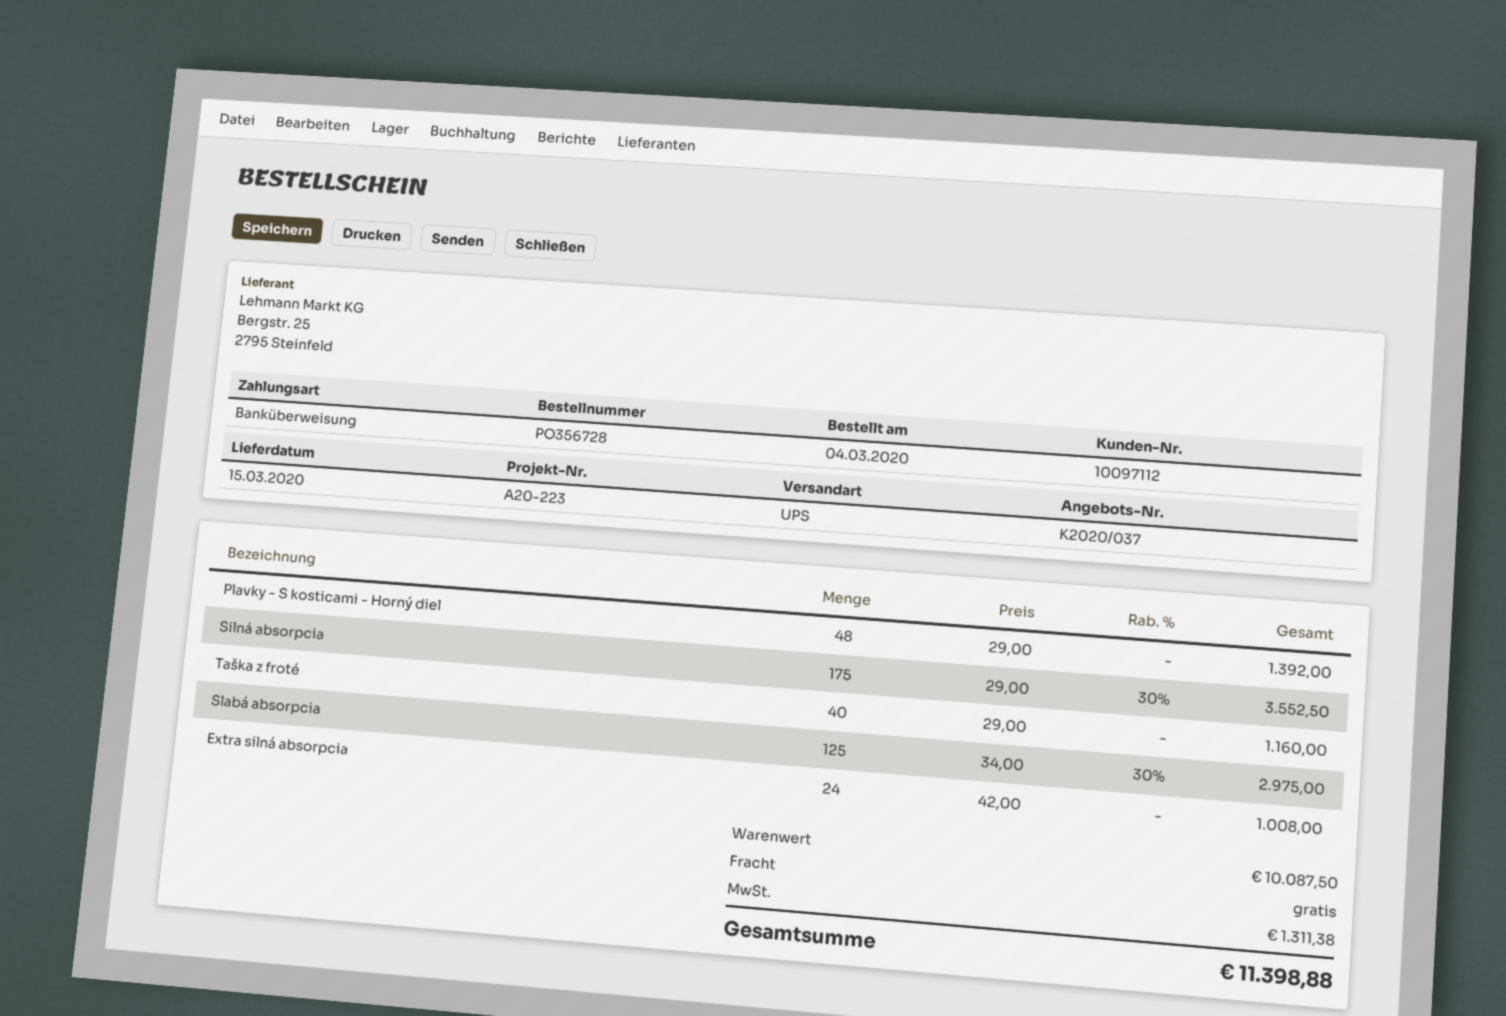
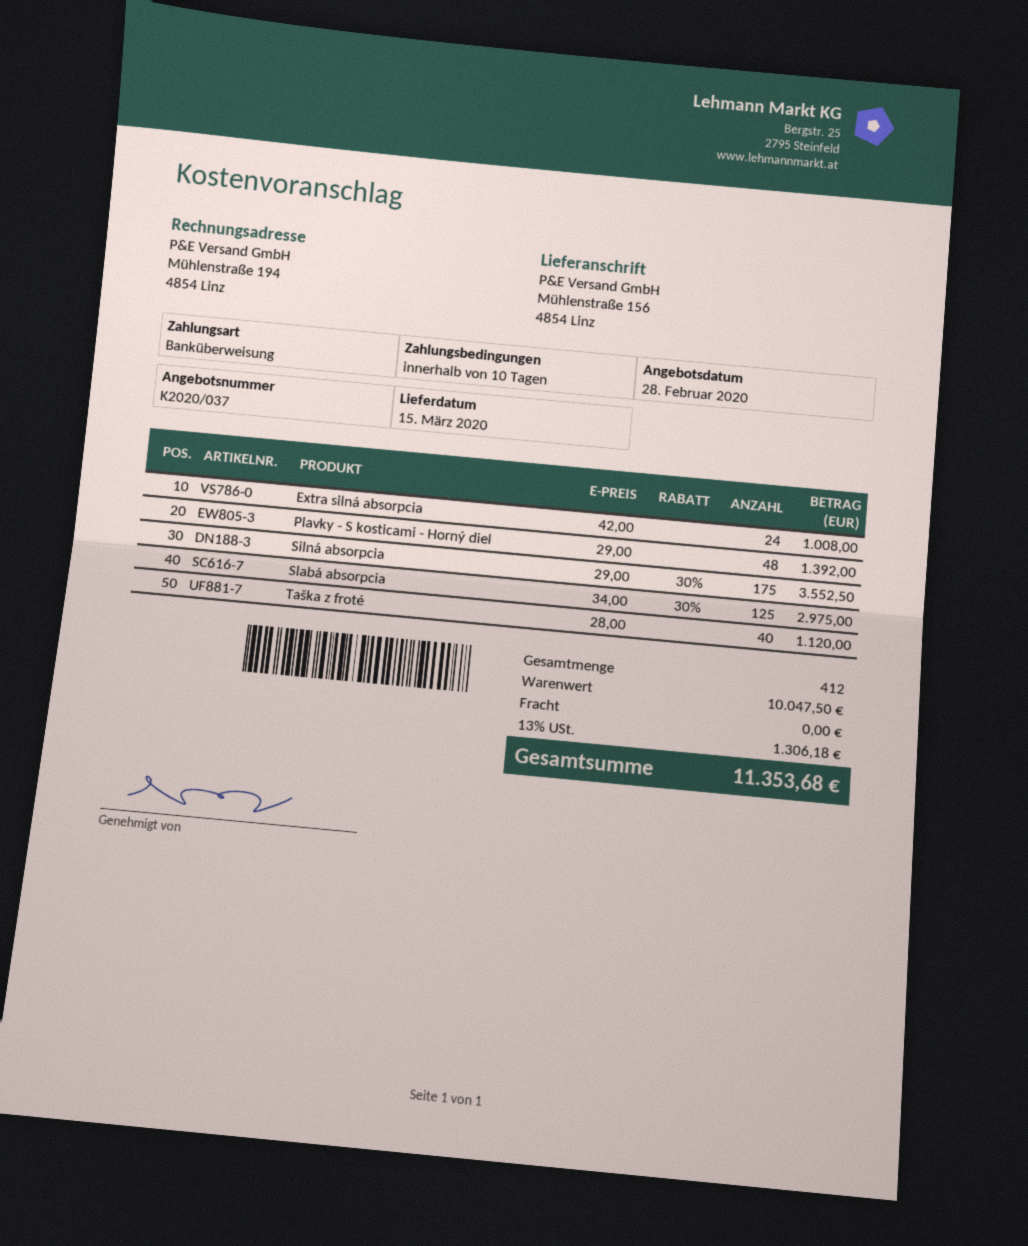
Taška z froté: 40 x 29.00 = 1160.00 -> 40 x 28.00 = 1120.00
subtotal: 10087.50 -> 10047.50
tax: 1311.38 -> 1306.18
total: 11398.88 -> 11353.68

